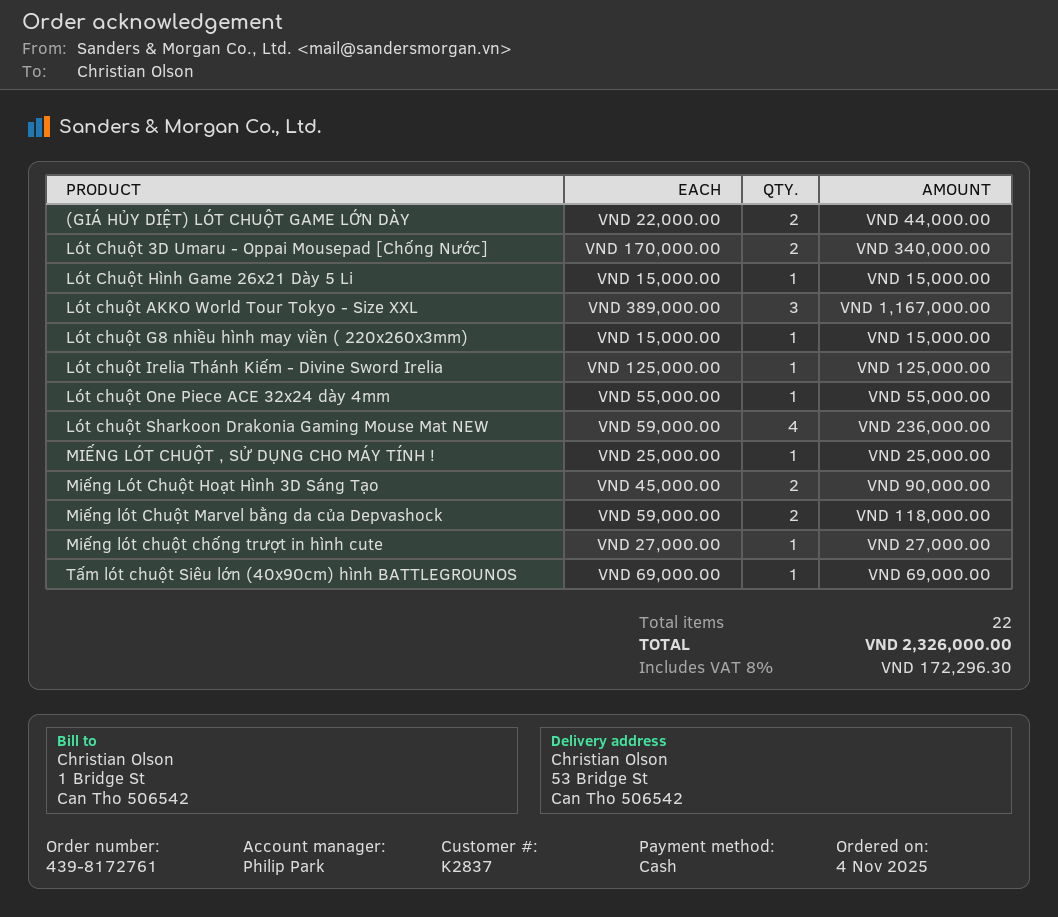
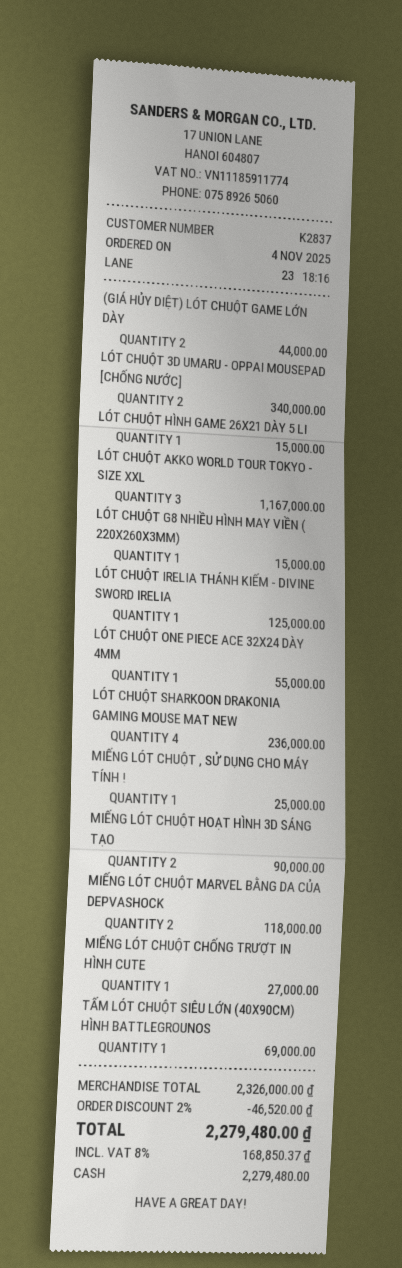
discount: none -> 2% = 46520.00
tax: 8% = 172296.30 -> 8% = 168850.37
total: 2326000.00 -> 2279480.00

